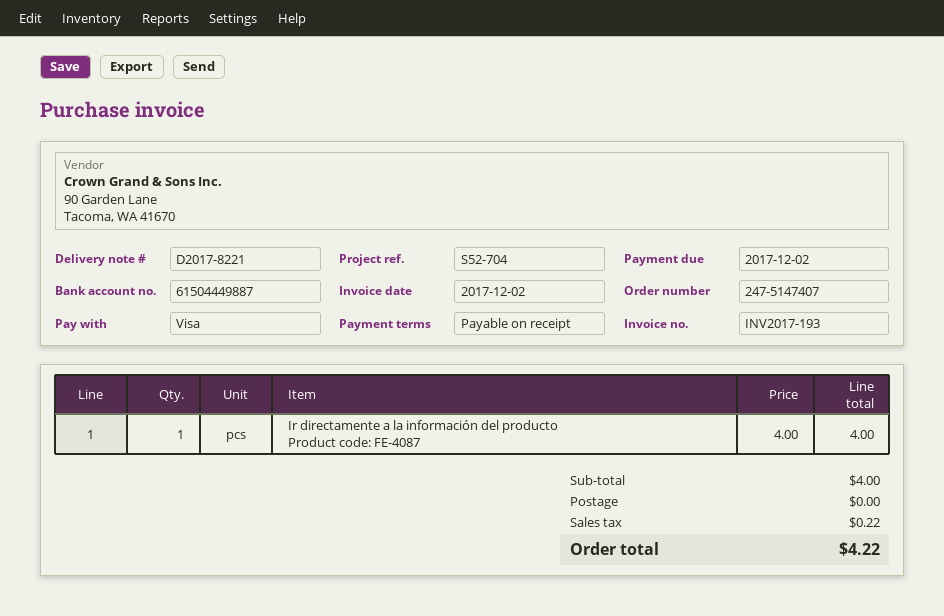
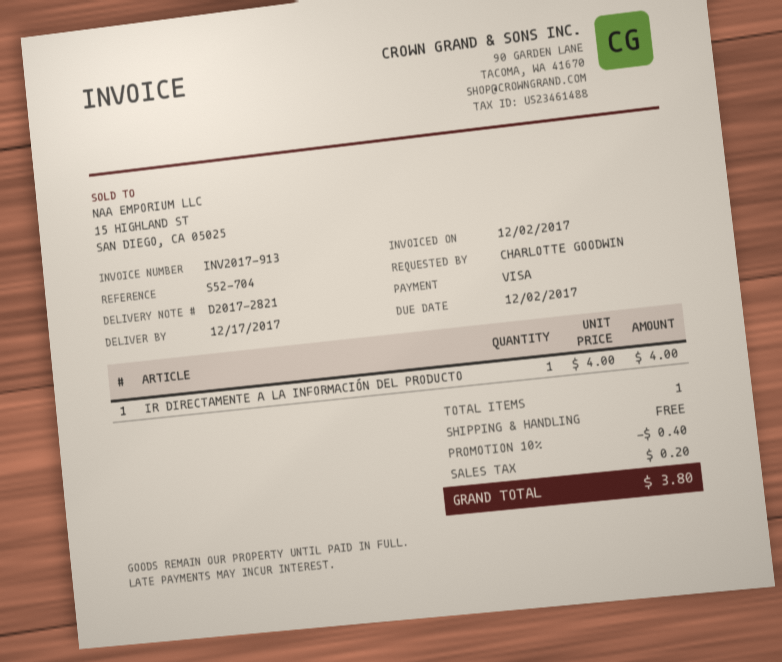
delivery note number: D2017-8221 -> D2017-2821
invoice number: INV2017-193 -> INV2017-913
discount: none -> 10% = 0.40
tax: 0.22 -> 0.20
total: 4.22 -> 3.80

